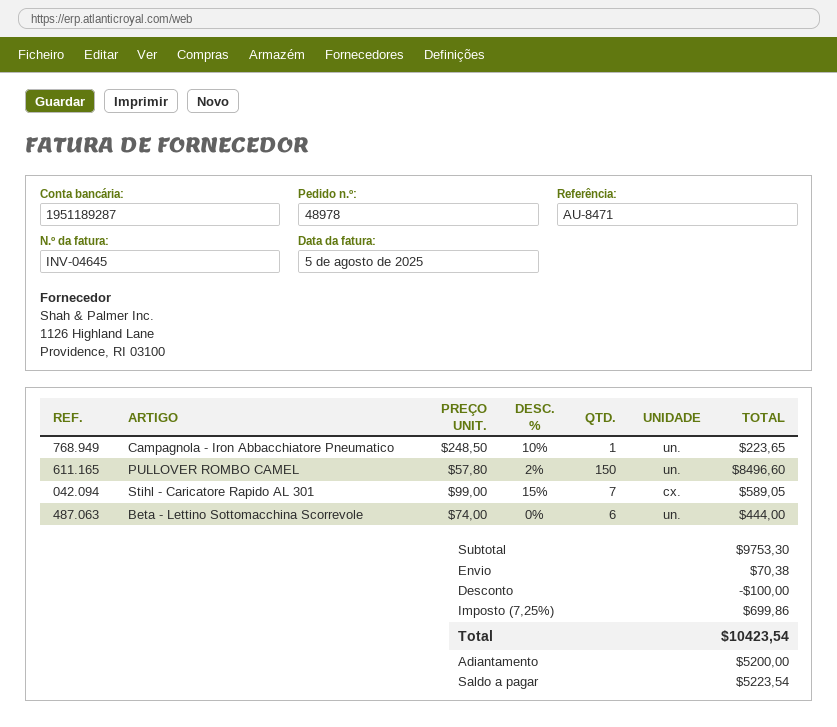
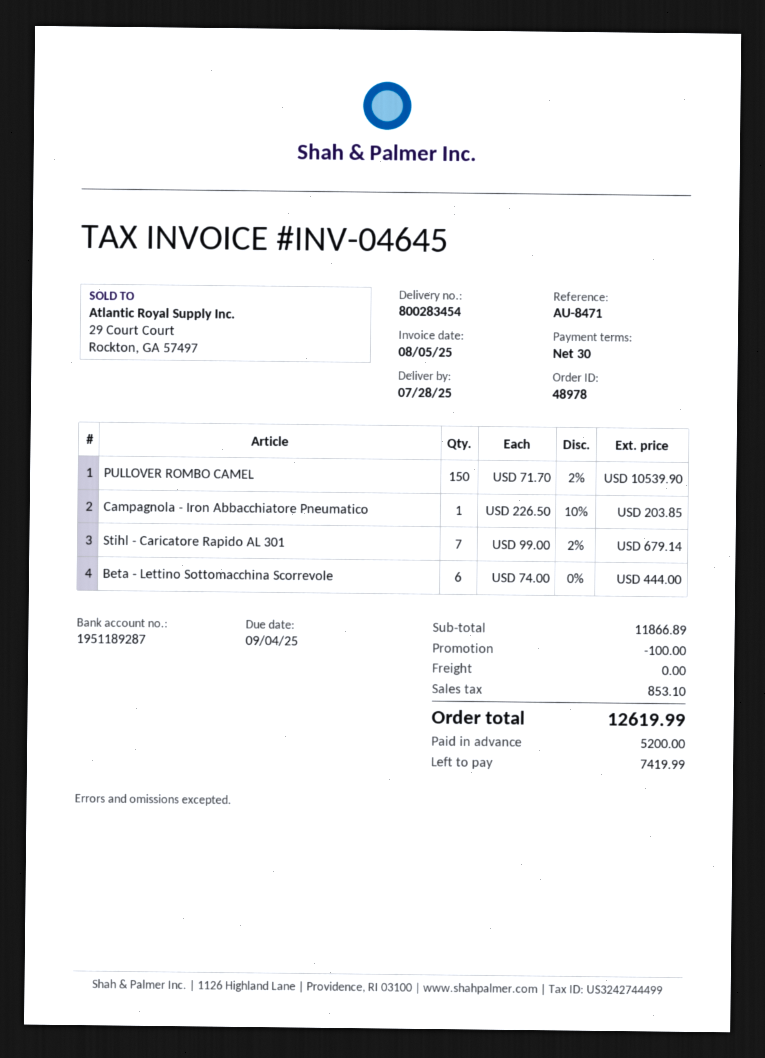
Campagnola - Iron Abbacchiatore Pneumatico: 1 x 248.50 - 10% = 223.65 -> 1 x 226.50 - 10% = 203.85
PULLOVER ROMBO CAMEL: 150 x 57.80 - 2% = 8496.60 -> 150 x 71.70 - 2% = 10539.90
Stihl - Caricatore Rapido AL 301: 7 x 99.00 - 15% = 589.05 -> 7 x 99.00 - 2% = 679.14
subtotal: 9753.30 -> 11866.89
shipping: 70.38 -> 0.00
tax: 699.86 -> 853.10
total: 10423.54 -> 12619.99
balance: 5223.54 -> 7419.99

